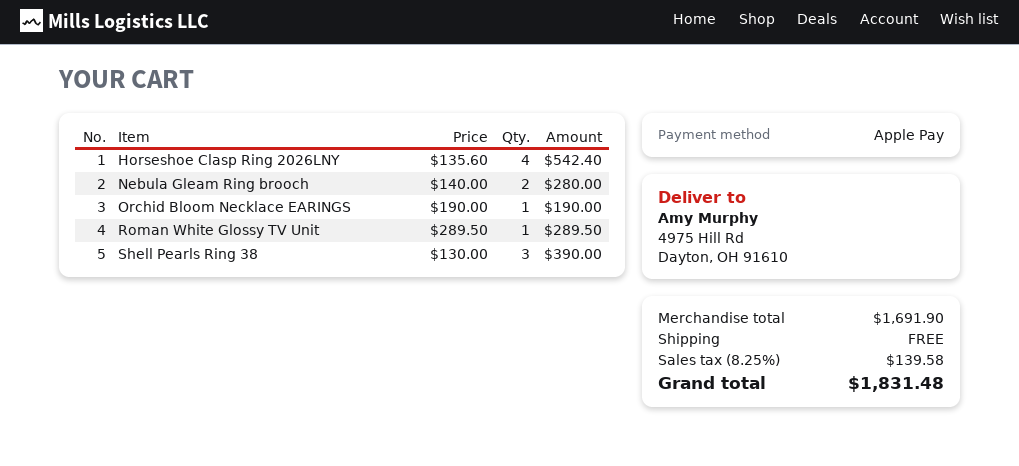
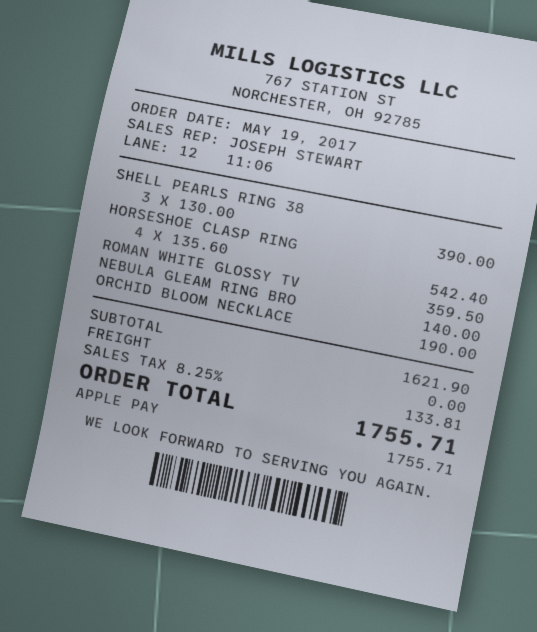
Nebula Gleam Ring brooch: 2 x 140.00 = 280.00 -> 1 x 140.00 = 140.00
Roman White Glossy TV Unit: 1 x 289.50 = 289.50 -> 1 x 359.50 = 359.50
subtotal: 1691.90 -> 1621.90
tax: 8.25% = 139.58 -> 8.25% = 133.81
total: 1831.48 -> 1755.71

